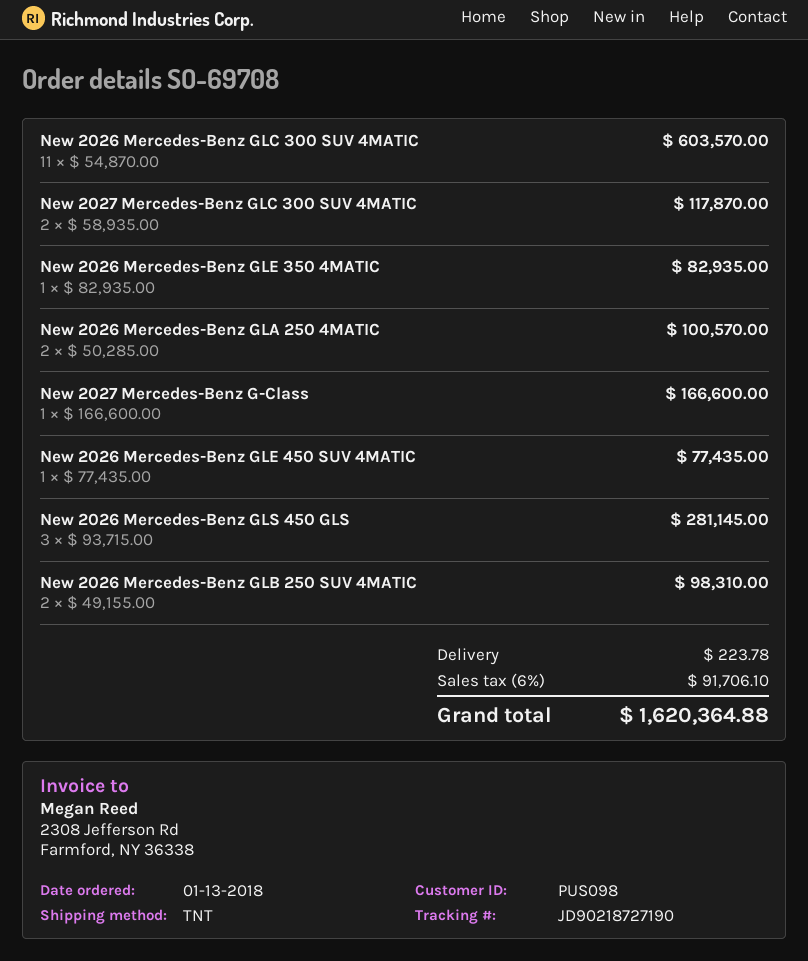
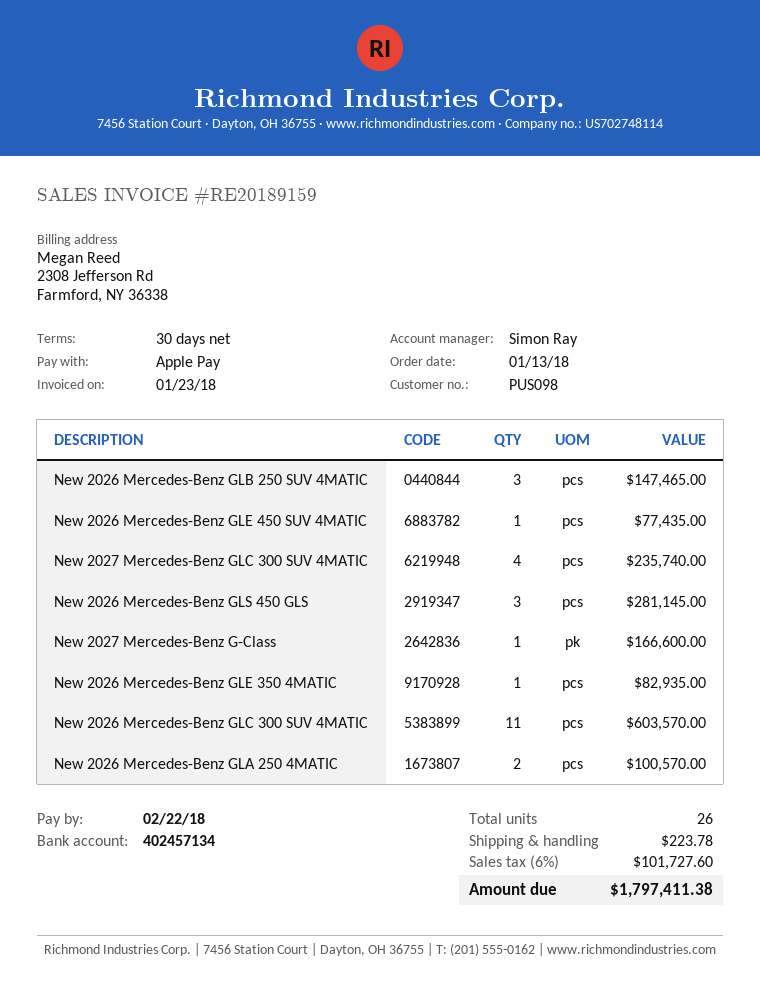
New 2027 Mercedes-Benz GLC 300 SUV 4MATIC: 2 for 117870.00 -> 4 for 235740.00
New 2026 Mercedes-Benz GLB 250 SUV 4MATIC: 2 for 98310.00 -> 3 for 147465.00
tax: 6% = 91706.10 -> 6% = 101727.60
total: 1620364.88 -> 1797411.38

